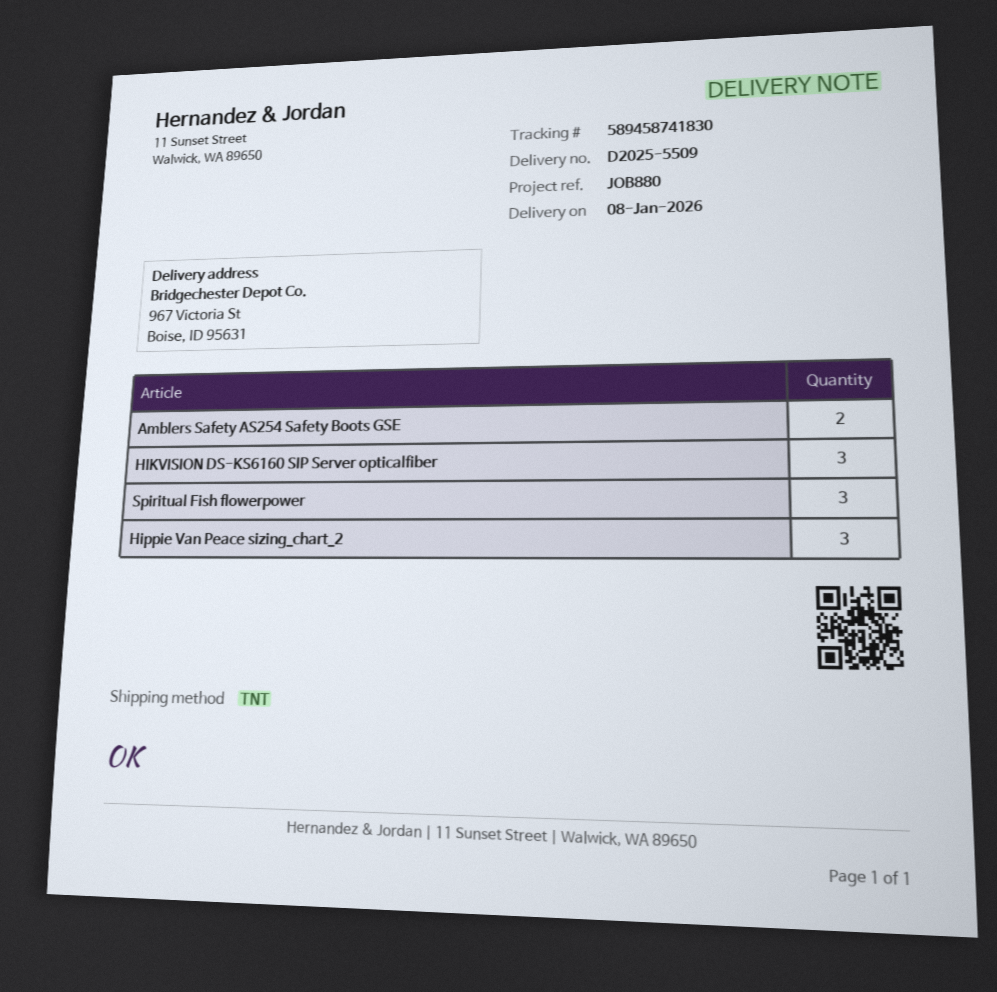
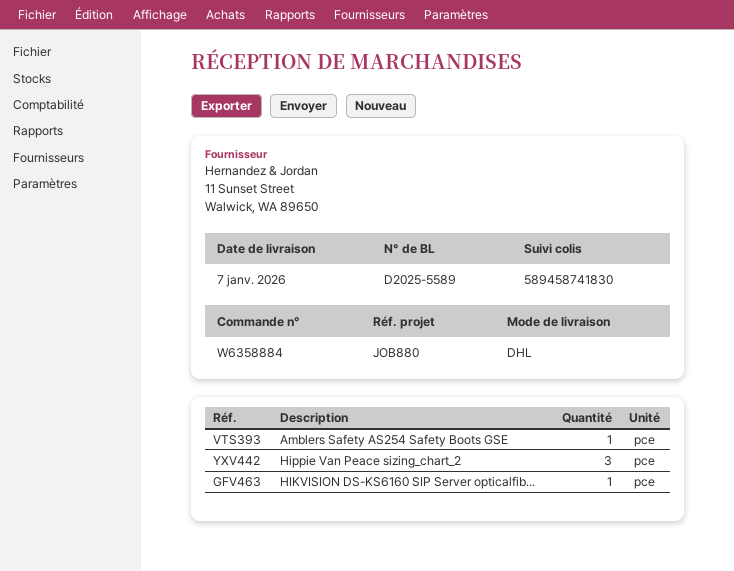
delivery note number: D2025-5509 -> D2025-5589
delivery date: 2026-01-08 -> 2026-01-07
shipping method: TNT -> DHL
Amblers Safety AS254 Safety Boots GSE: 2 -> 1
HIKVISION DS-KS6160 SIP Server opticalfiber: 3 -> 1
Spiritual Fish flowerpower: 3 -> none

